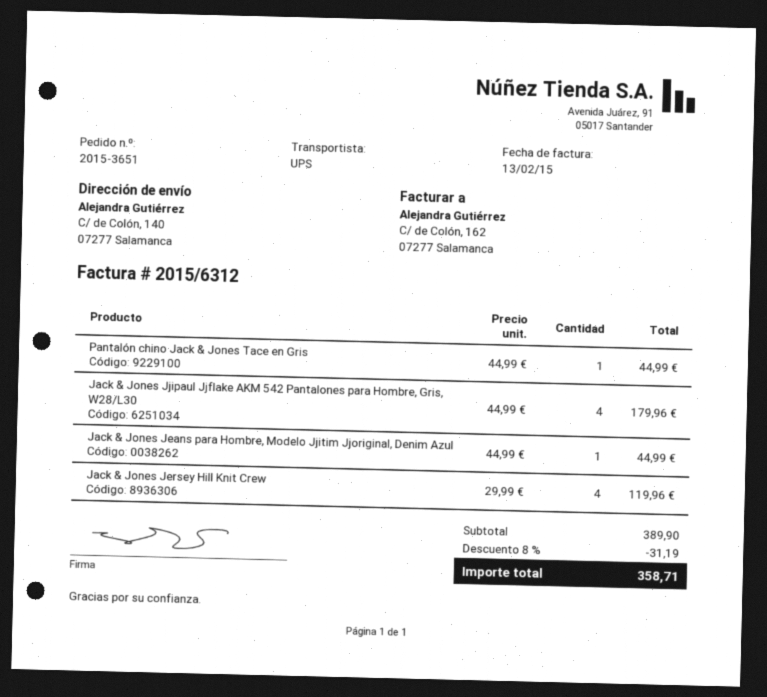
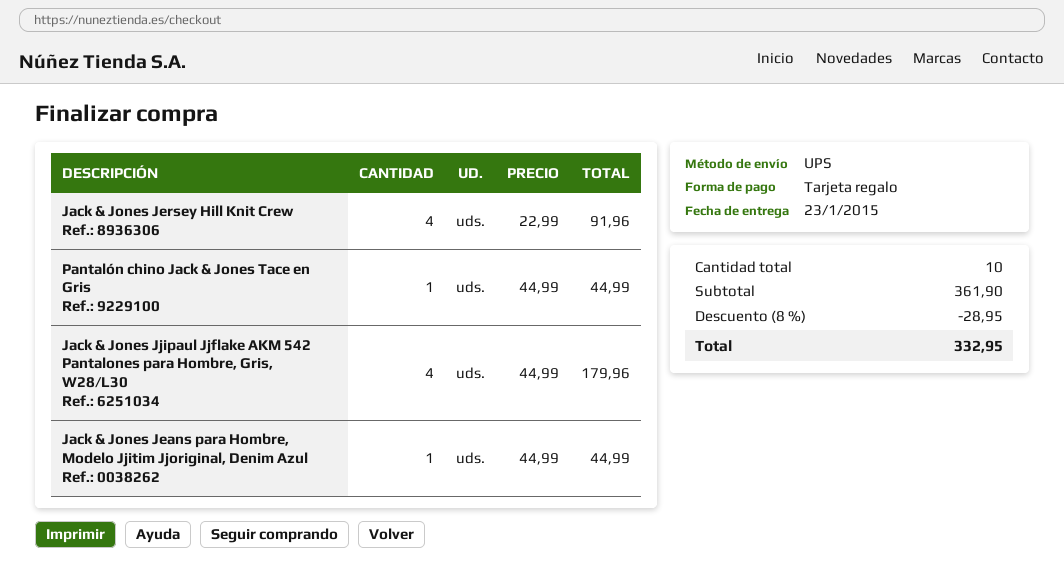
Jack & Jones Jersey Hill Knit Crew: 4 x 29.99 = 119.96 -> 4 x 22.99 = 91.96
subtotal: 389.90 -> 361.90
discount: 8% = 31.19 -> 8% = 28.95
total: 358.71 -> 332.95

